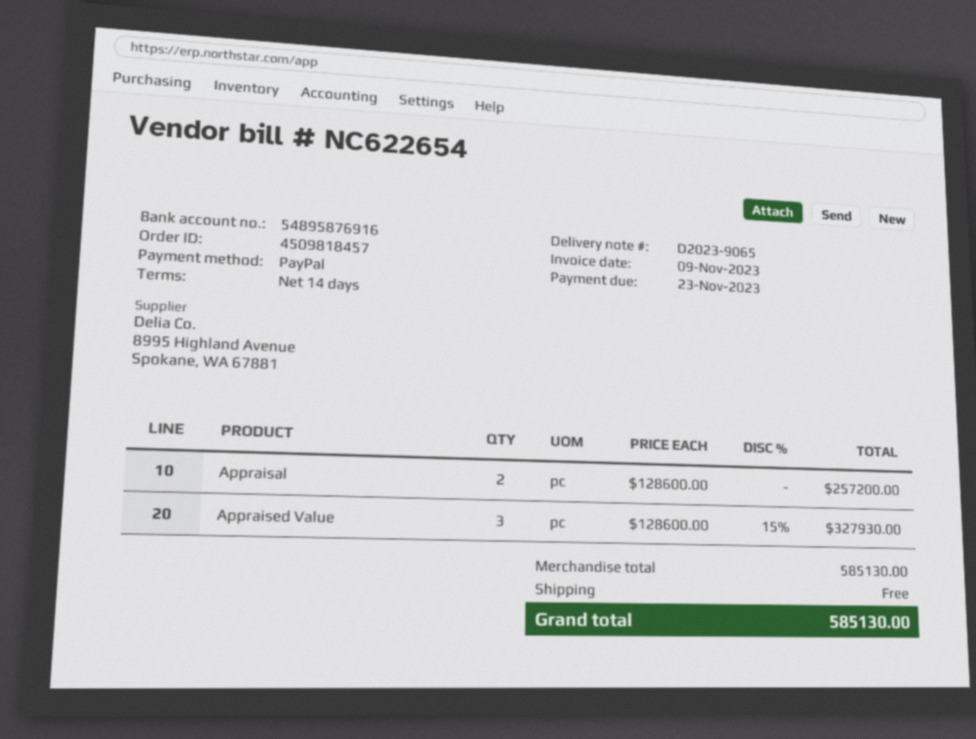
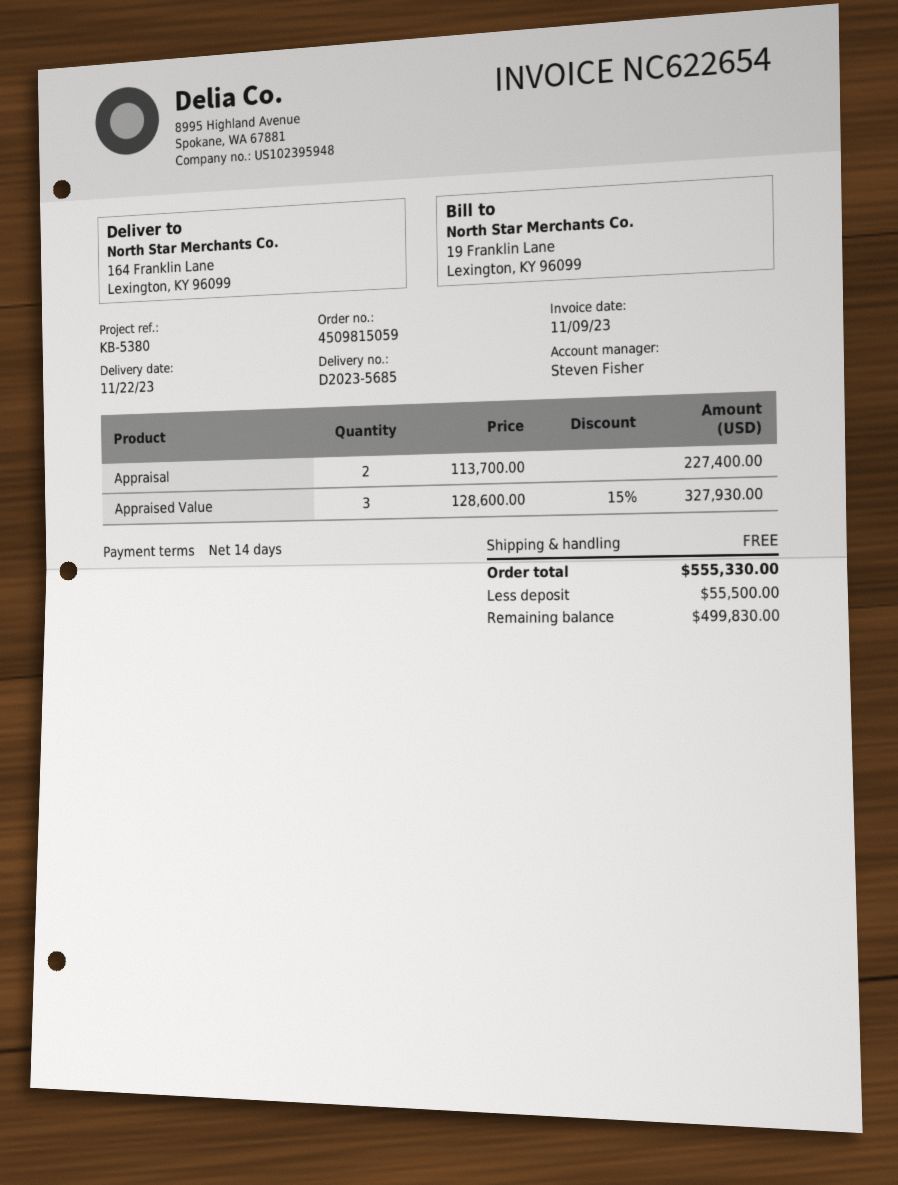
order number: 4509818457 -> 4509815059
delivery note number: D2023-9065 -> D2023-5685
Appraisal: 2 x 128600.00 = 257200.00 -> 2 x 113700.00 = 227400.00
total: 585130.00 -> 555330.00

